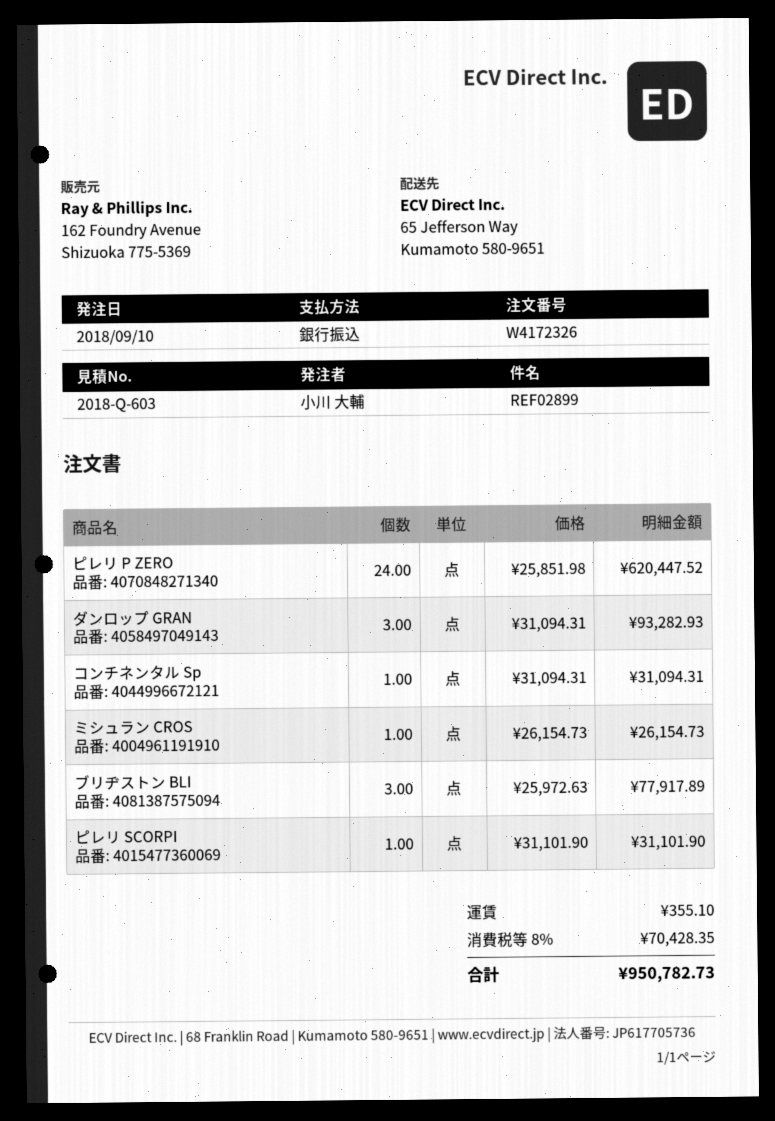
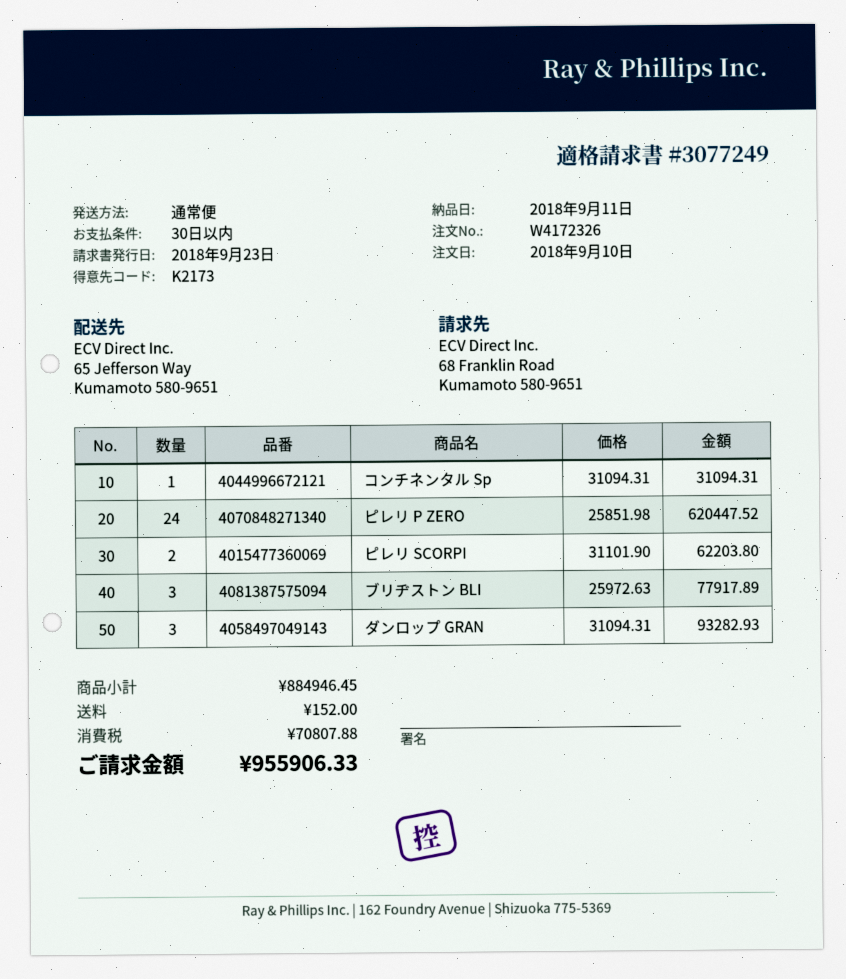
ミシュラン CROS: 1 x 26154.73 = 26154.73 -> none
ピレリ SCORPI: 1 x 31101.90 = 31101.90 -> 2 x 31101.90 = 62203.80
shipping: 355.10 -> 152.00
tax: 70428.35 -> 70807.88
total: 950782.73 -> 955906.33

